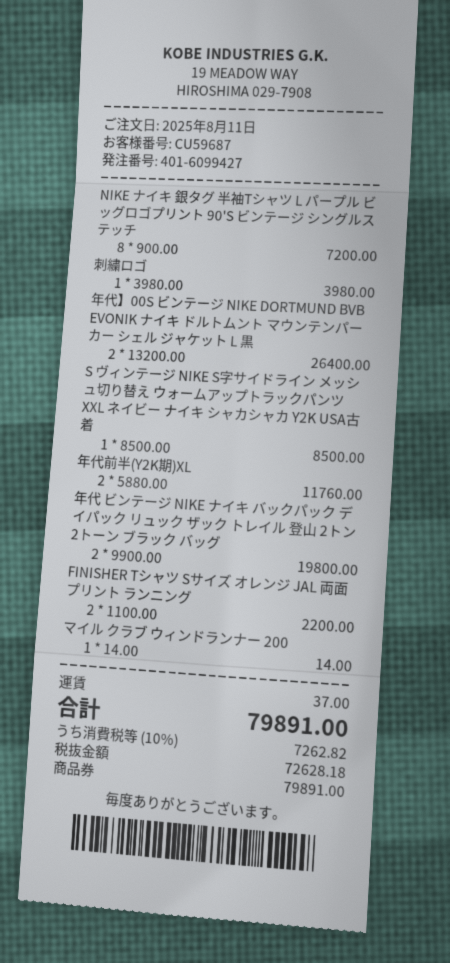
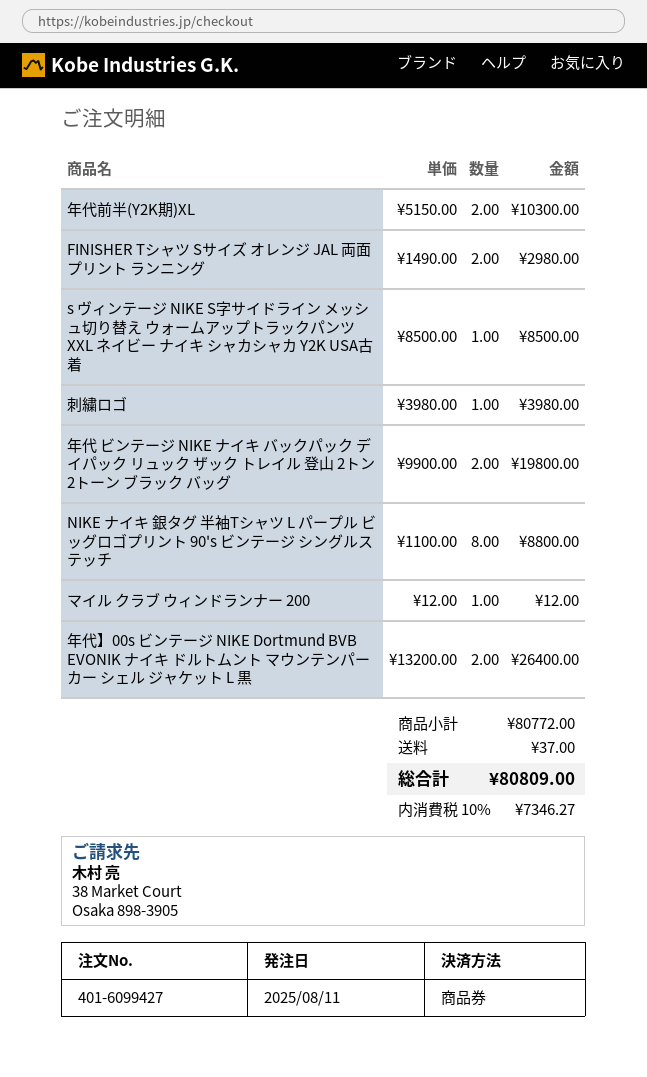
NIKE ナイキ 銀タグ 半袖Tシャツ L パープル ビッグロゴプリント 90'S ビンテージ シングルステッチ: 8 x 900.00 = 7200.00 -> 8 x 1100.00 = 8800.00
年代前半(Y2K期)XL: 2 x 5880.00 = 11760.00 -> 2 x 5150.00 = 10300.00
FINISHER Tシャツ Sサイズ オレンジ JAL 両面プリント ランニング: 2 x 1100.00 = 2200.00 -> 2 x 1490.00 = 2980.00
マイル クラブ ウィンドランナー 200: 1 x 14.00 = 14.00 -> 1 x 12.00 = 12.00
tax: 10% = 7262.82 -> 10% = 7346.27
total: 79891.00 -> 80809.00

